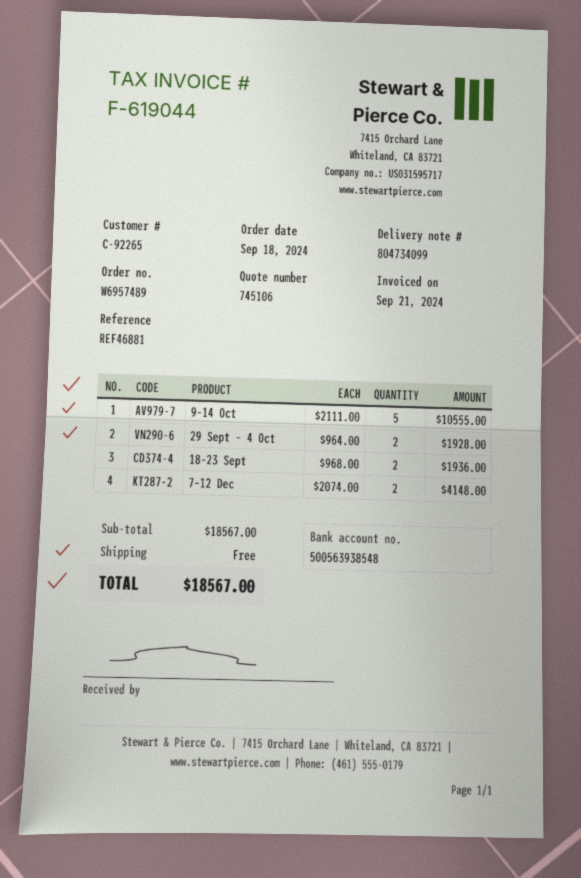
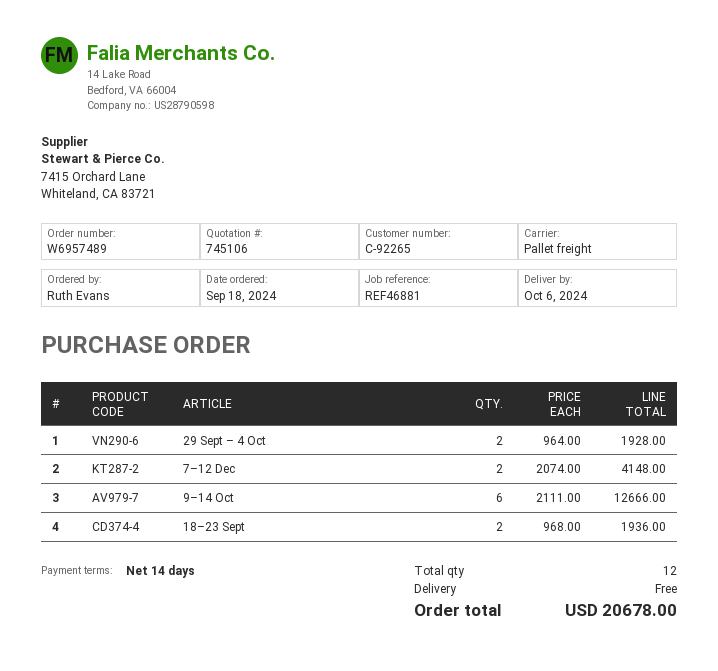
9–14 Oct: 5 x 2111.00 = 10555.00 -> 6 x 2111.00 = 12666.00
total: 18567.00 -> 20678.00

